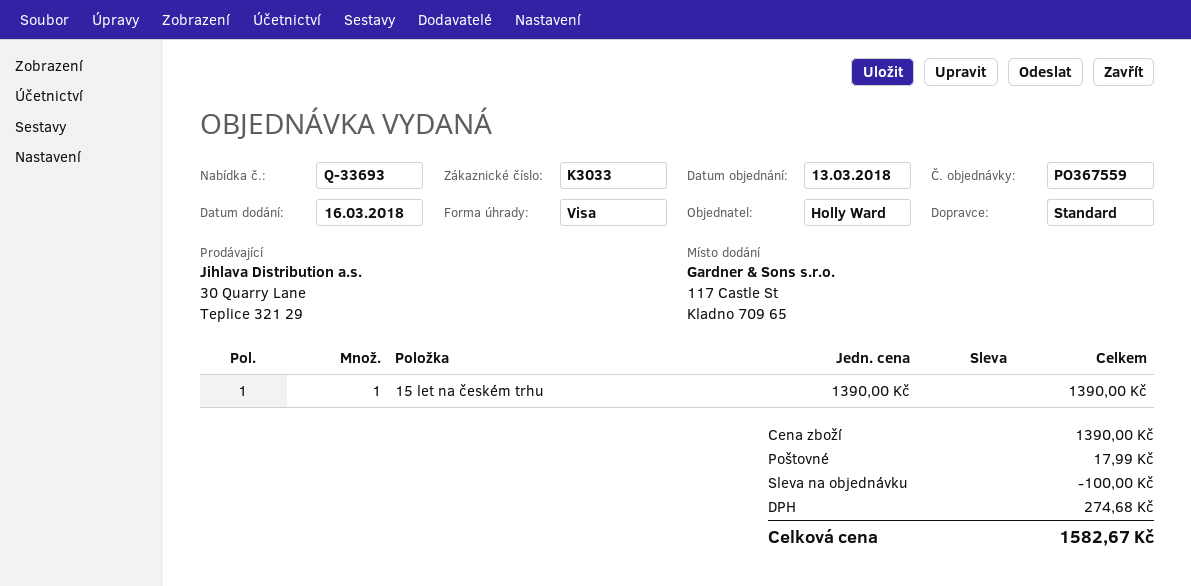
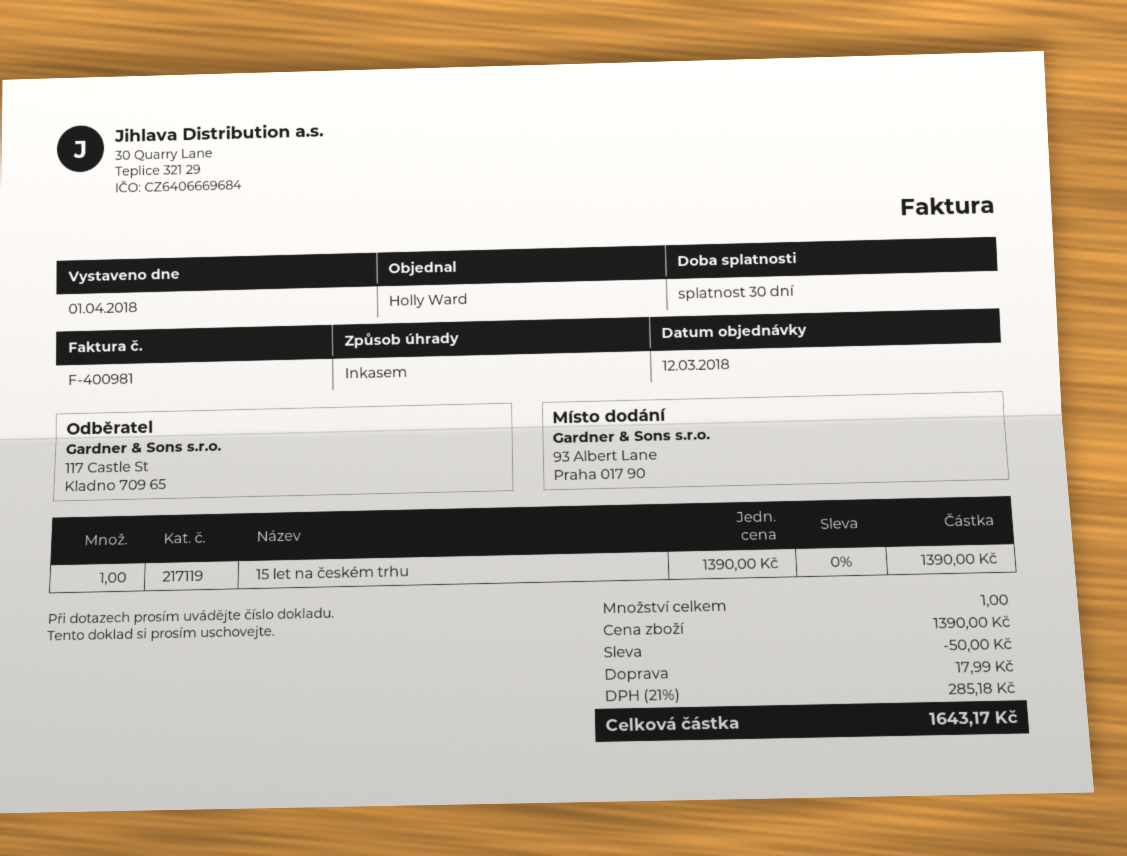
order date: 2018-03-13 -> 2018-03-12
payment method: Visa -> direct debit
ship to: 117 Castle St, Kladno 709 65 -> 93 Albert Lane, Praha 017 90
discount: 100.00 -> 50.00
tax: 274.68 -> 285.18
total: 1582.67 -> 1643.17

